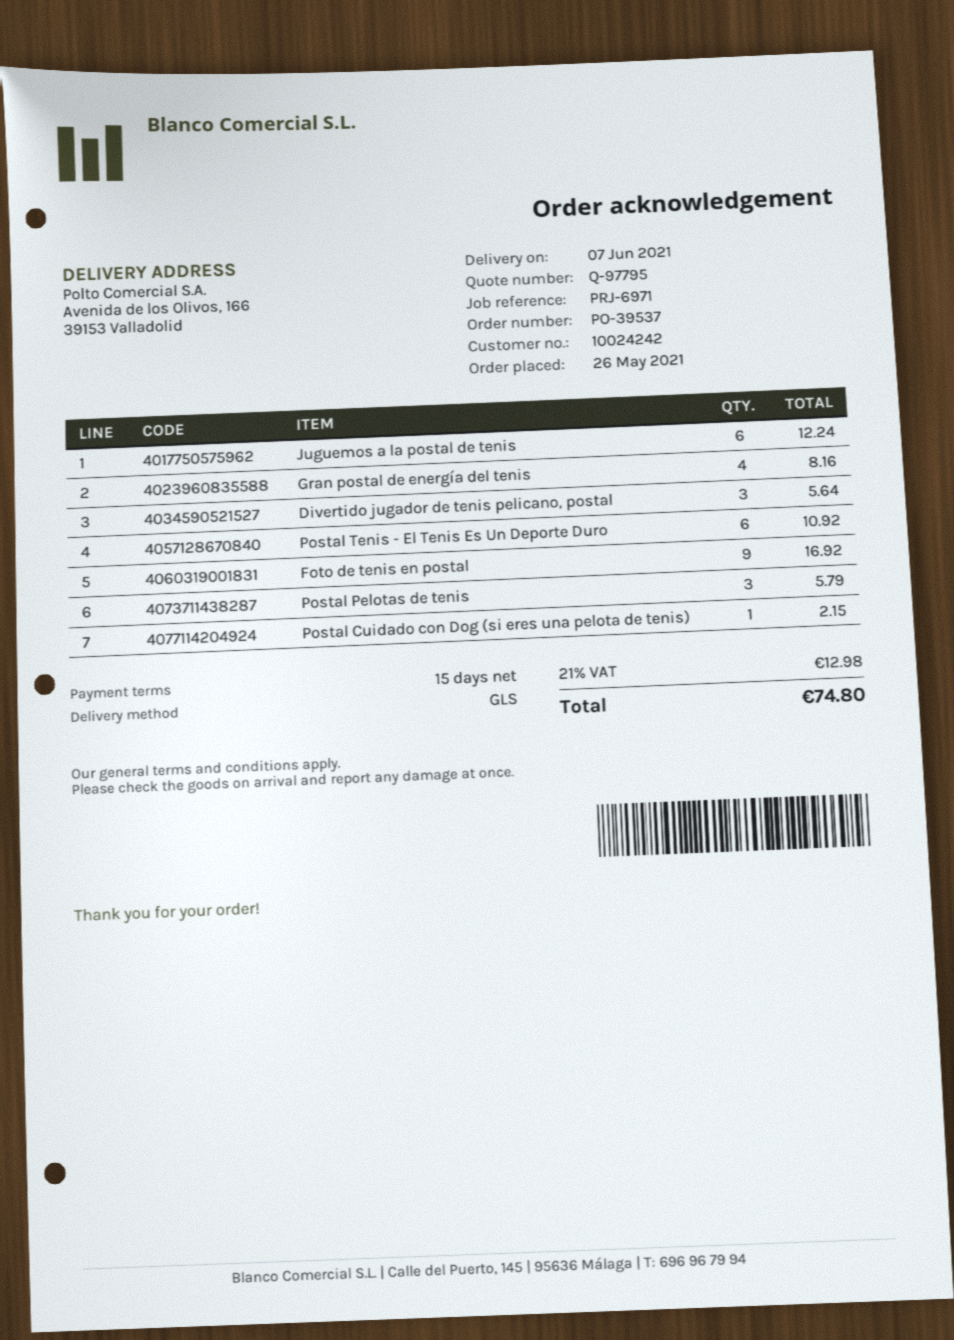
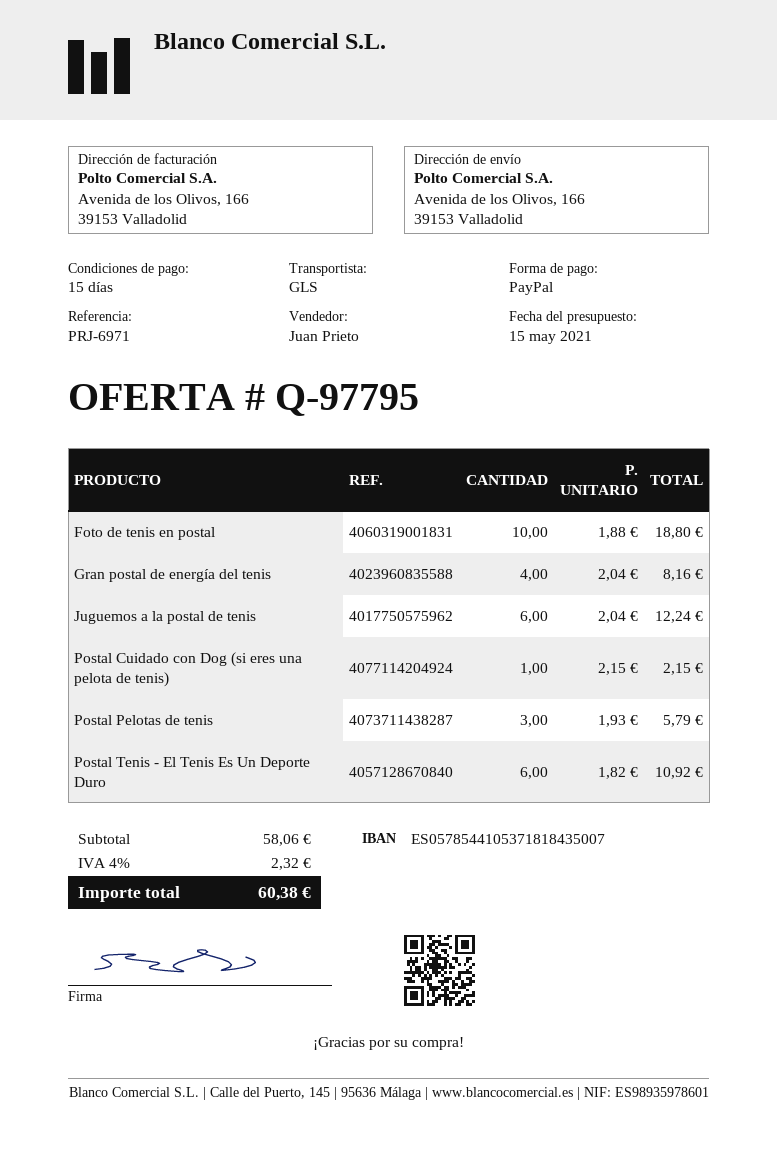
Divertido jugador de tenis pelicano, postal: 3 for 5.64 -> none
Foto de tenis en postal: 9 for 16.92 -> 10 for 18.80
tax: 21% = 12.98 -> 4% = 2.32
total: 74.80 -> 60.38

